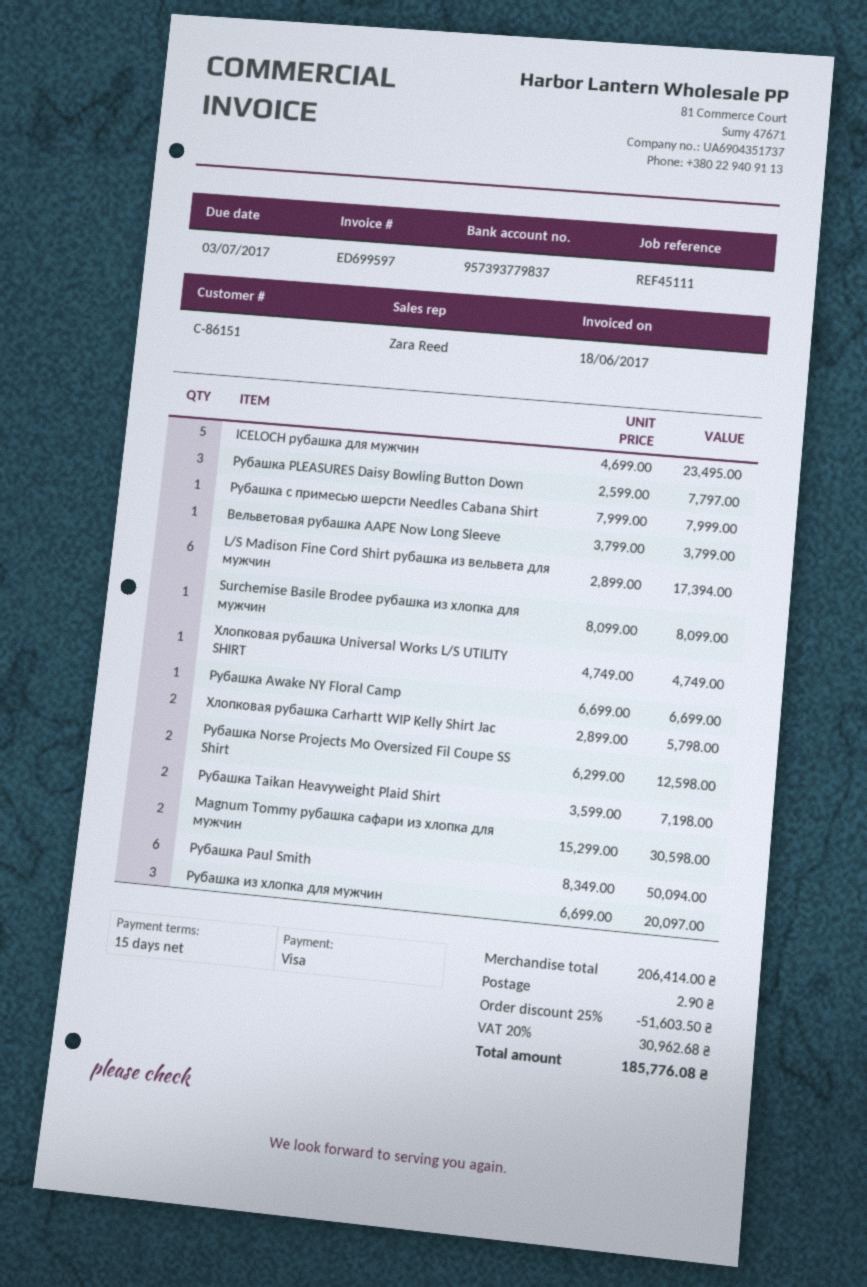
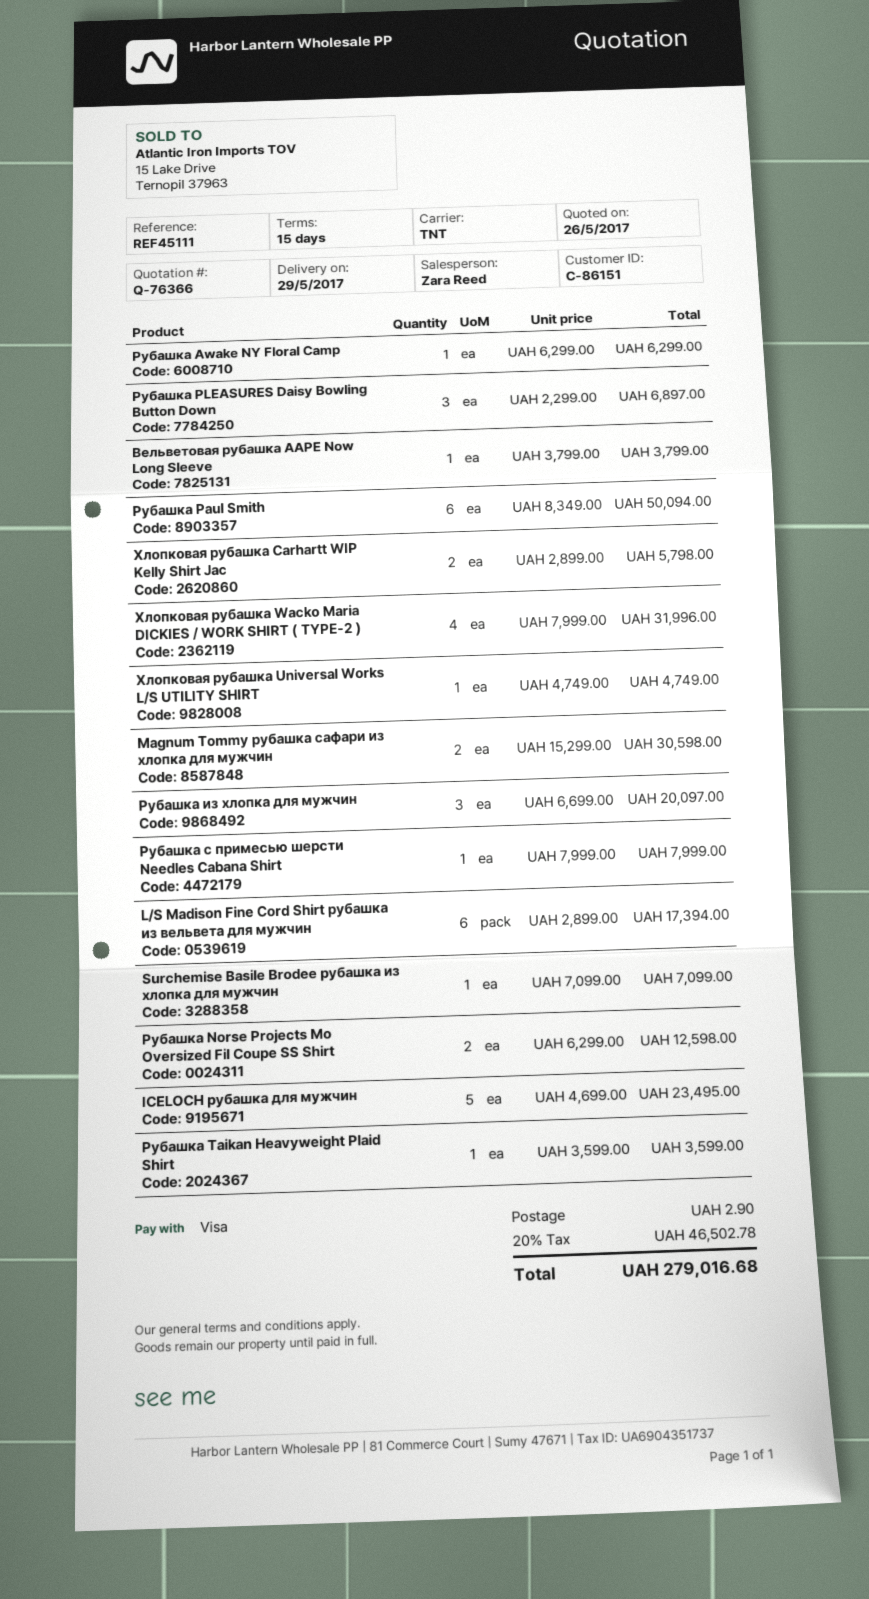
Рубашка PLEASURES Daisy Bowling Button Down: 3 x 2599.00 = 7797.00 -> 3 x 2299.00 = 6897.00
Surchemise Basile Brodee рубашка из хлопка для мужчин: 1 x 8099.00 = 8099.00 -> 1 x 7099.00 = 7099.00
Рубашка Awake NY Floral Camp: 1 x 6699.00 = 6699.00 -> 1 x 6299.00 = 6299.00
Рубашка Taikan Heavyweight Plaid Shirt: 2 x 3599.00 = 7198.00 -> 1 x 3599.00 = 3599.00
Хлопковая рубашка Wacko Maria DICKIES / WORK SHIRT ( TYPE-2 ): none -> 4 x 7999.00 = 31996.00
discount: 25% = 51603.50 -> none
tax: 20% = 30962.68 -> 20% = 46502.78
total: 185776.08 -> 279016.68

